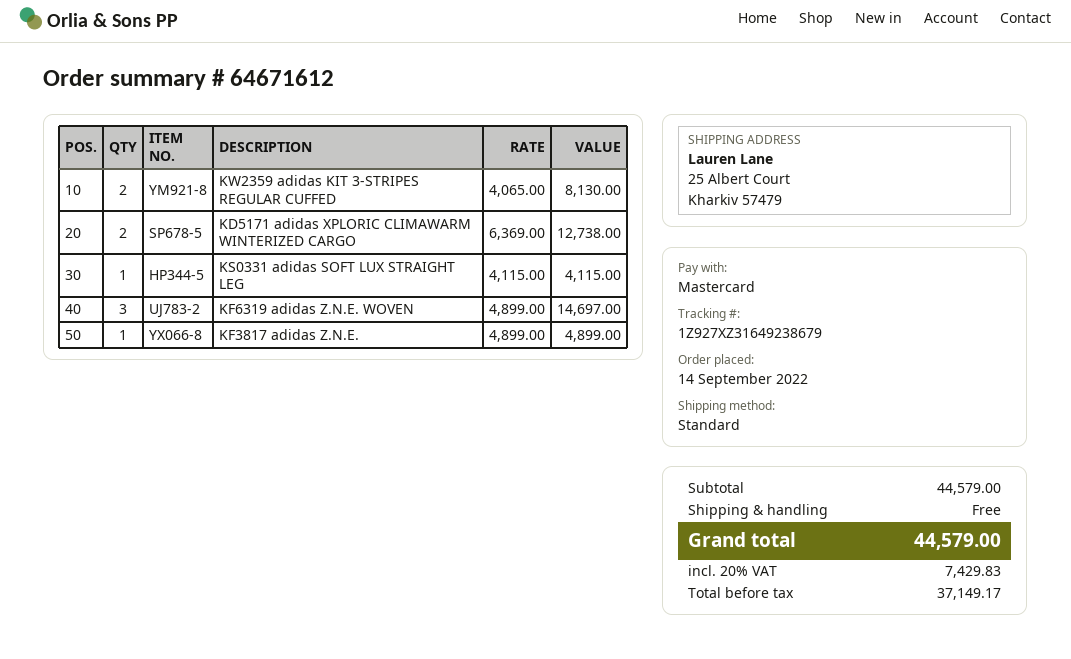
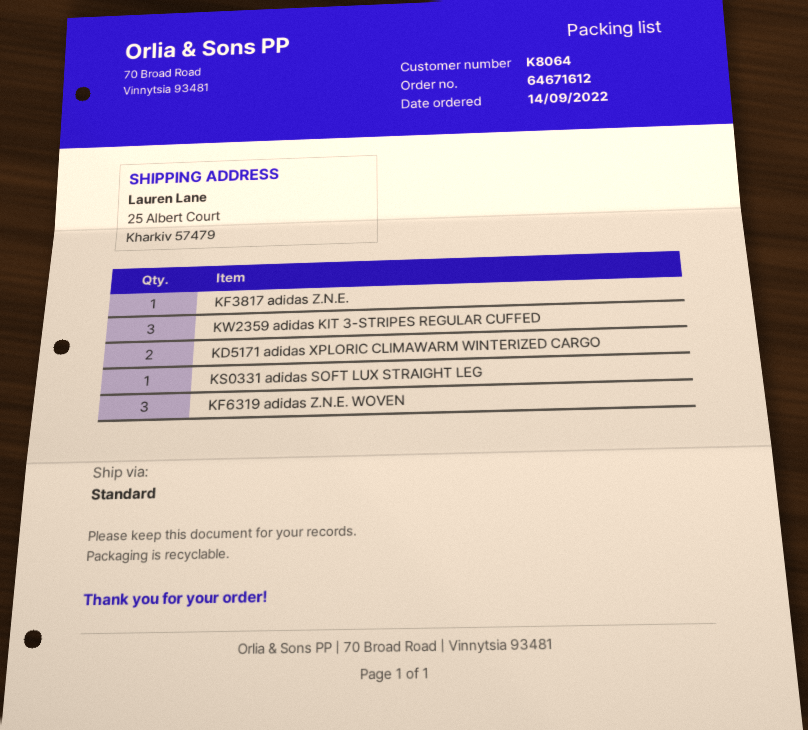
KW2359 adidas KIT 3-STRIPES REGULAR CUFFED: 2 -> 3

